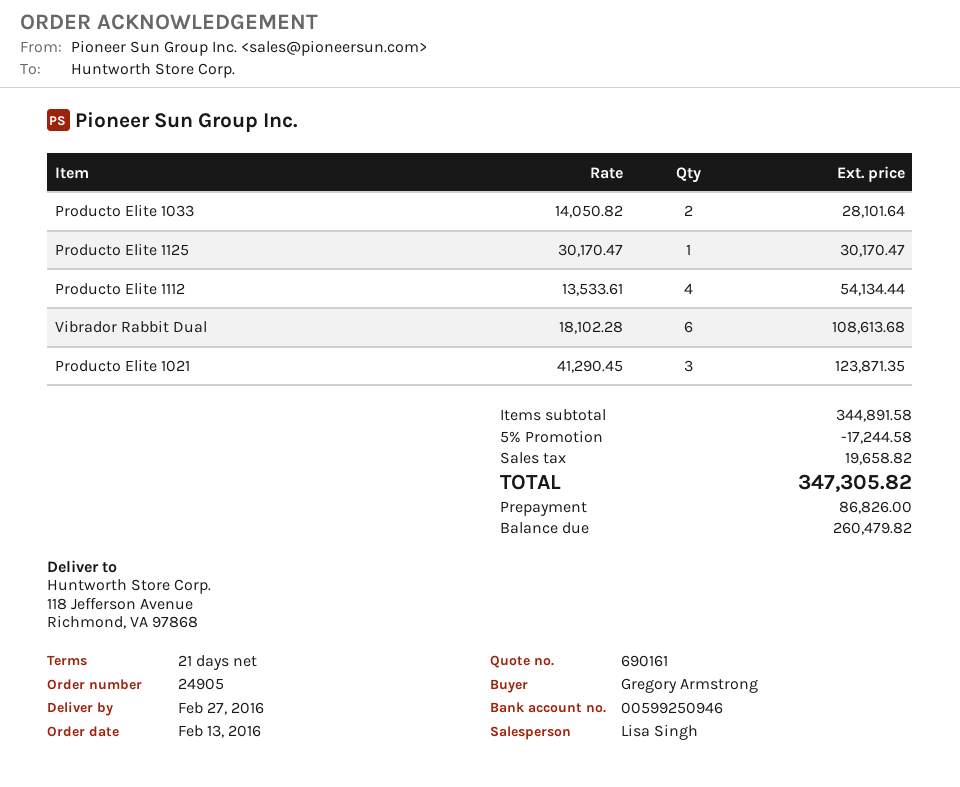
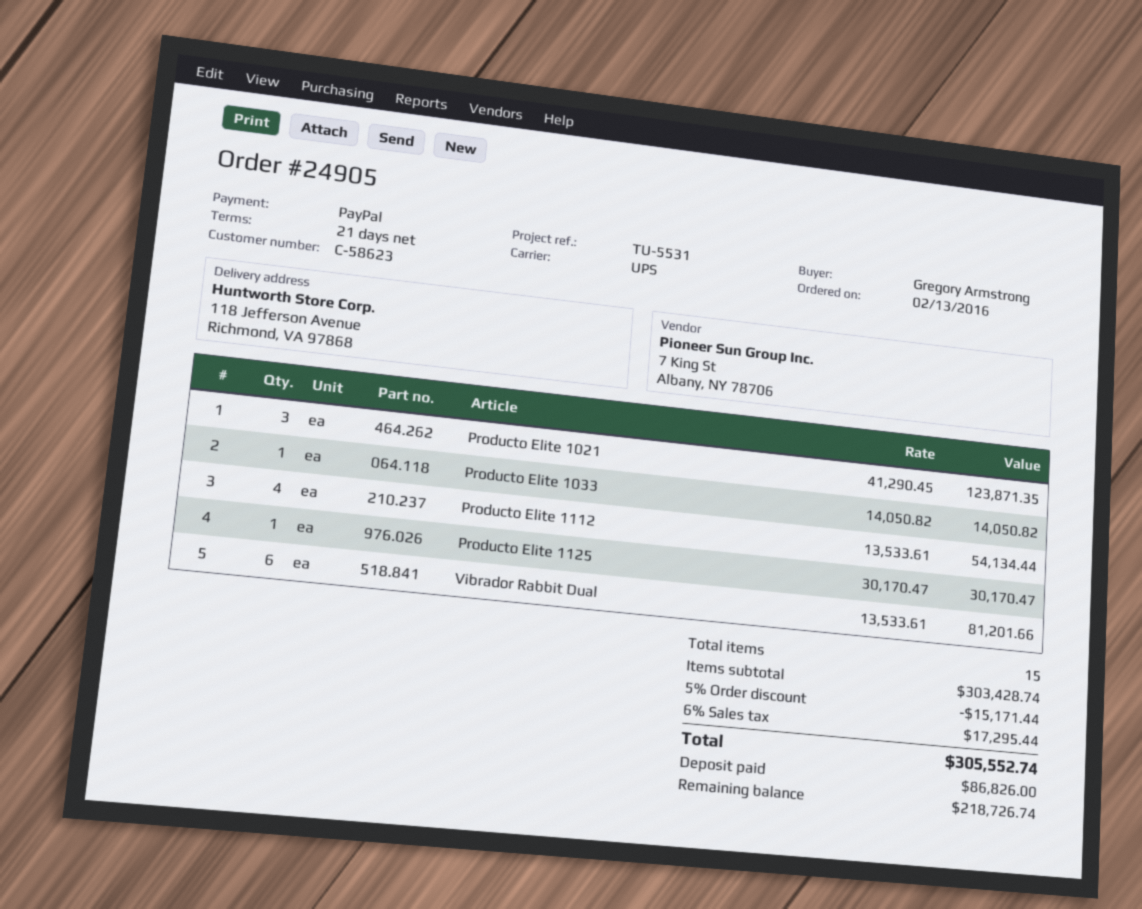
Producto Elite 1033: 2 x 14050.82 = 28101.64 -> 1 x 14050.82 = 14050.82
Vibrador Rabbit Dual: 6 x 18102.28 = 108613.68 -> 6 x 13533.61 = 81201.66
subtotal: 344891.58 -> 303428.74
discount: 5% = 17244.58 -> 5% = 15171.44
tax: 19658.82 -> 17295.44
total: 347305.82 -> 305552.74
balance: 260479.82 -> 218726.74

